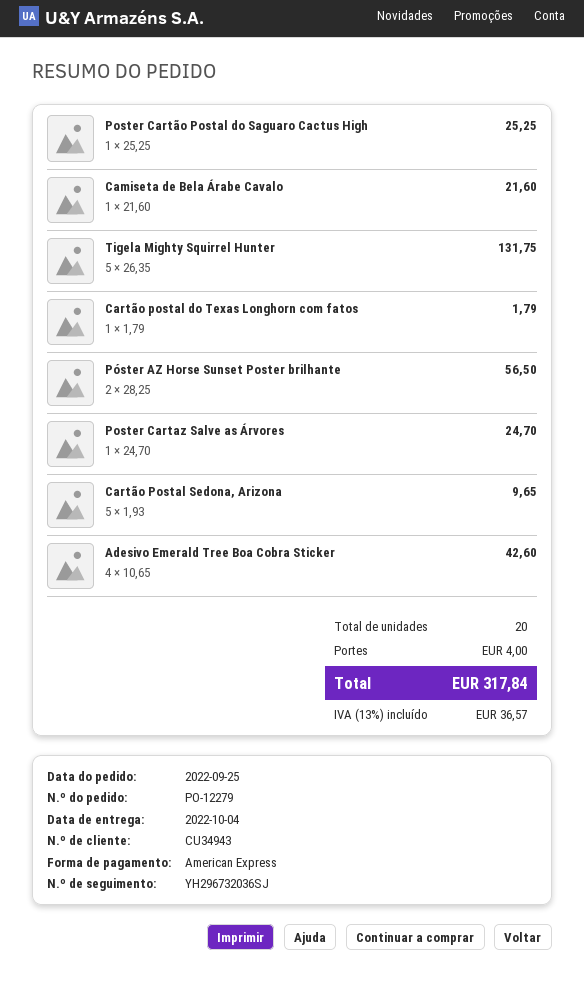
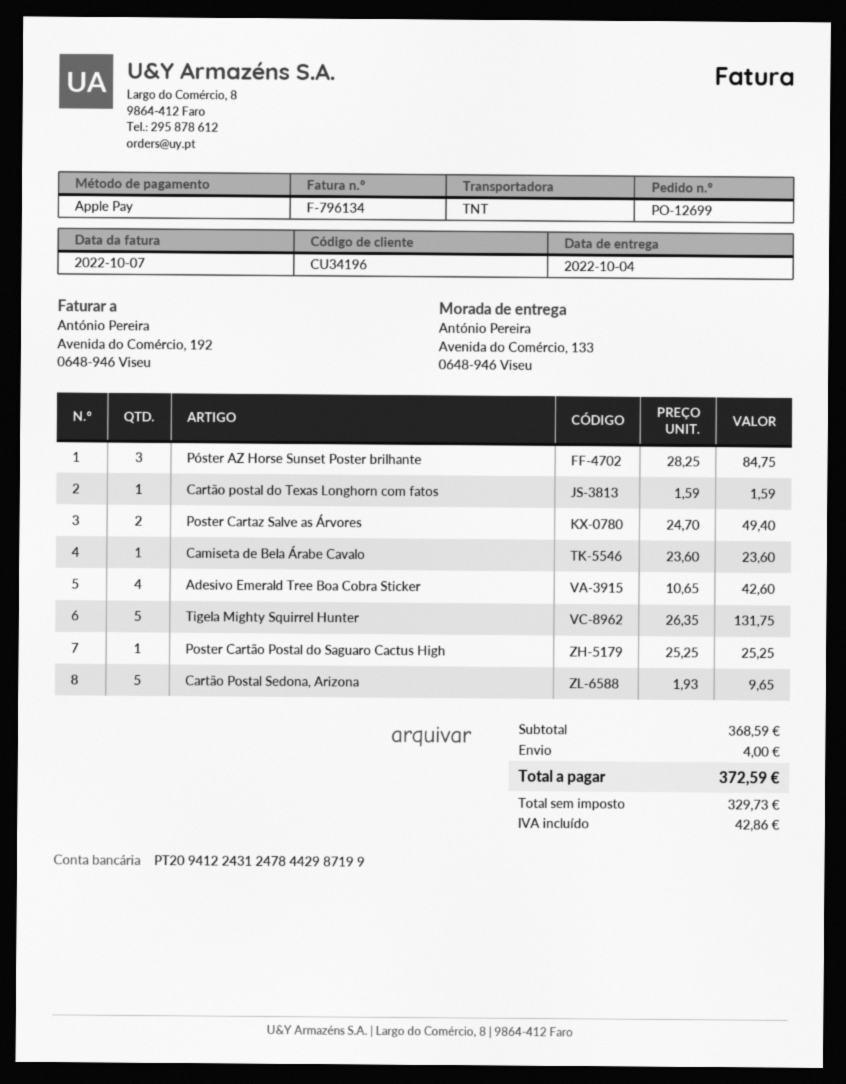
order number: PO-12279 -> PO-12699
customer number: CU34943 -> CU34196
payment method: American Express -> Apple Pay
Camiseta de Bela Árabe Cavalo: 1 x 21.60 = 21.60 -> 1 x 23.60 = 23.60
Cartão postal do Texas Longhorn com fatos: 1 x 1.79 = 1.79 -> 1 x 1.59 = 1.59
Póster AZ Horse Sunset Poster brilhante: 2 x 28.25 = 56.50 -> 3 x 28.25 = 84.75
Poster Cartaz Salve as Árvores: 1 x 24.70 = 24.70 -> 2 x 24.70 = 49.40
tax: 36.57 -> 42.86
total: 317.84 -> 372.59

